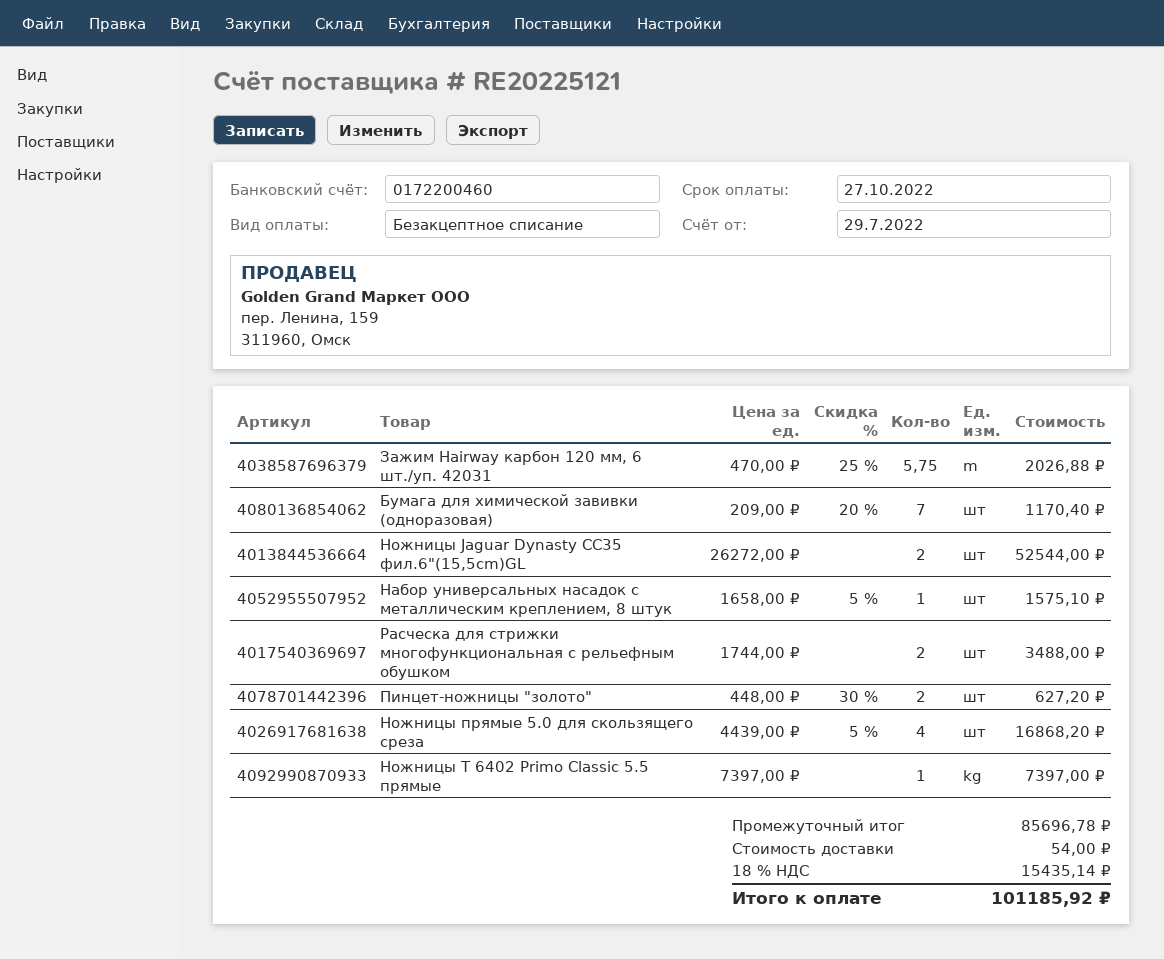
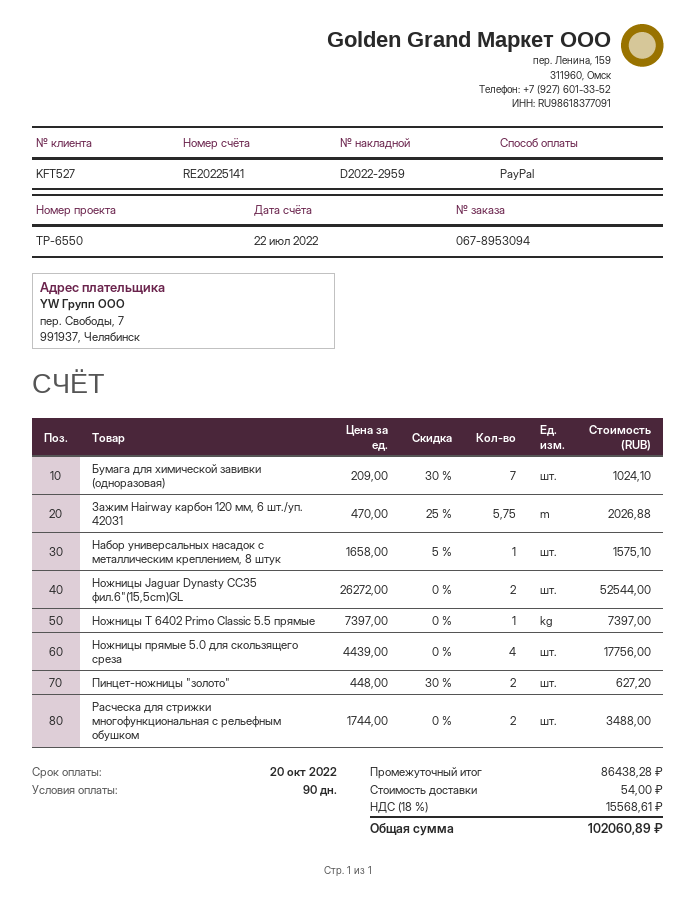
invoice number: RE20225121 -> RE20225141
invoice date: 2022-07-29 -> 2022-07-22
due date: 2022-10-27 -> 2022-10-20
payment method: direct debit -> PayPal
Бумага для химической завивки (одноразовая): 7 x 209.00 - 20% = 1170.40 -> 7 x 209.00 - 30% = 1024.10
Ножницы прямые 5.0 для скользящего среза: 4 x 4439.00 - 5% = 16868.20 -> 4 x 4439.00 = 17756.00
subtotal: 85696.78 -> 86438.28
tax: 18% = 15435.14 -> 18% = 15568.61
total: 101185.92 -> 102060.89

